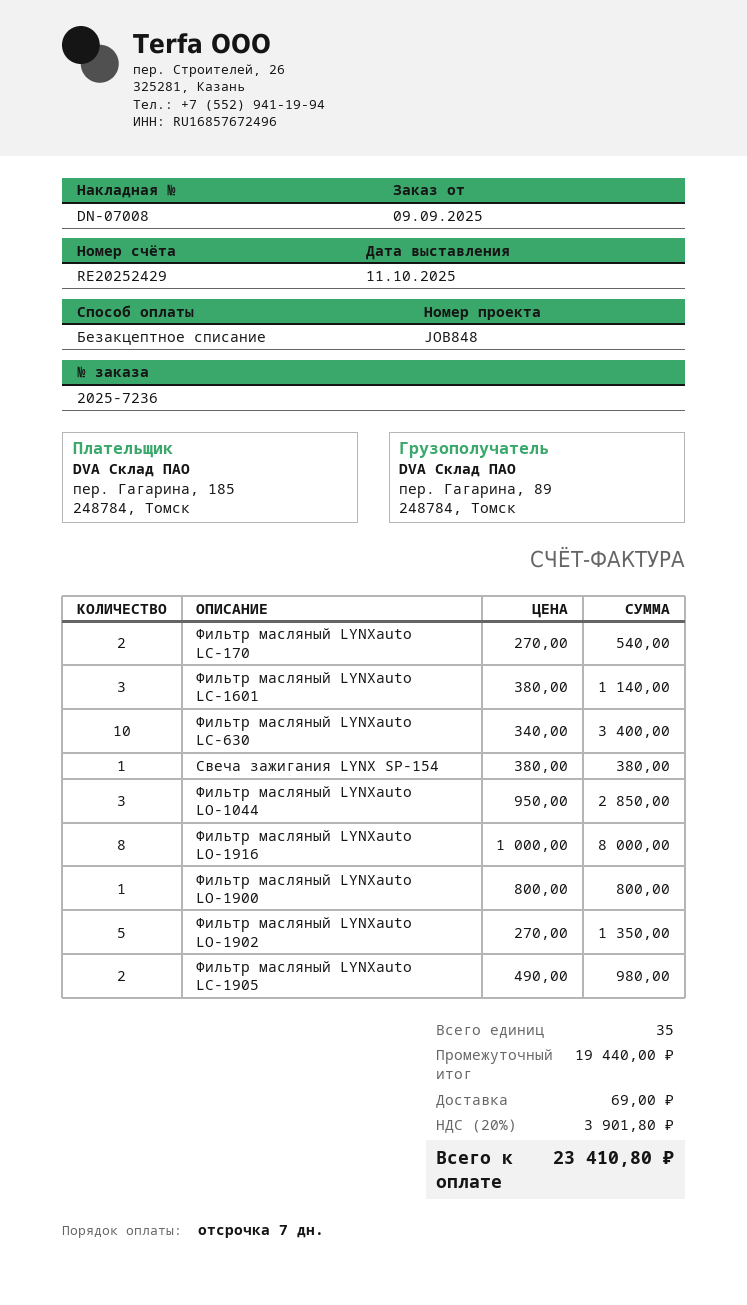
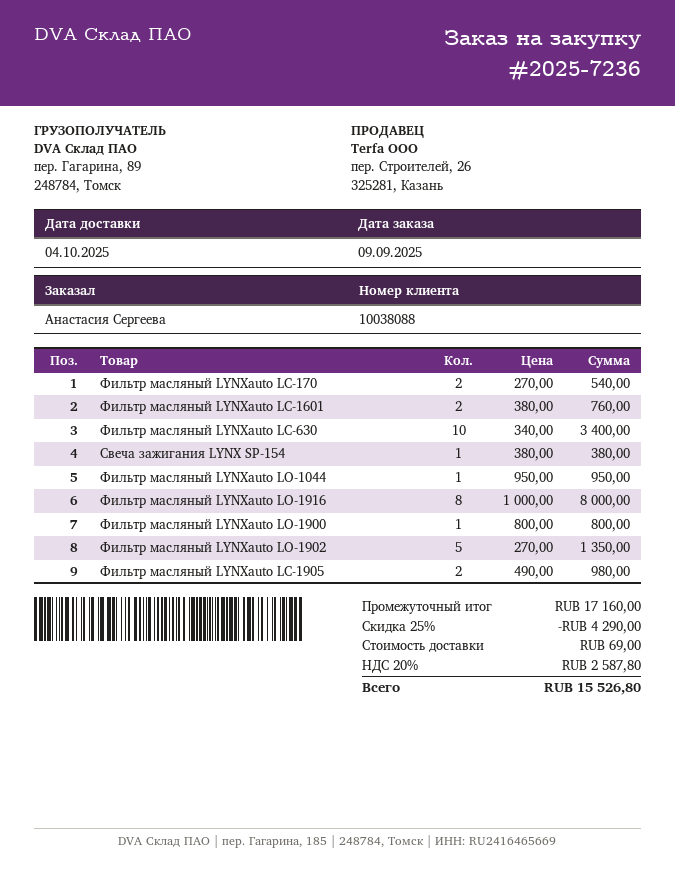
Фильтр масляный LYNXauto LC-1601: 3 x 380.00 = 1140.00 -> 2 x 380.00 = 760.00
Фильтр масляный LYNXauto LO-1044: 3 x 950.00 = 2850.00 -> 1 x 950.00 = 950.00
subtotal: 19440.00 -> 17160.00
discount: none -> 25% = 4290.00
tax: 20% = 3901.80 -> 20% = 2587.80
total: 23410.80 -> 15526.80

